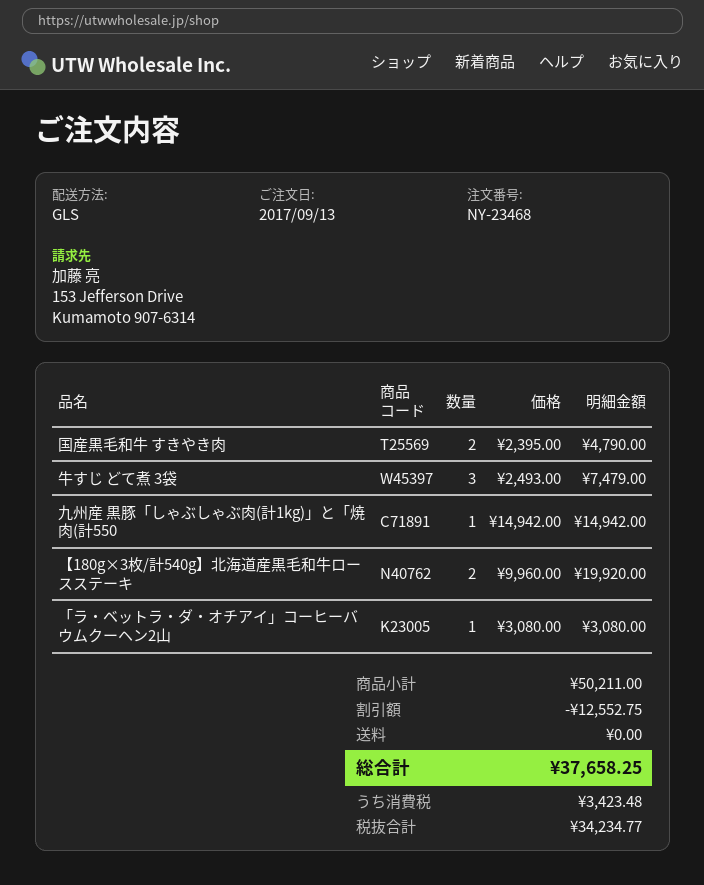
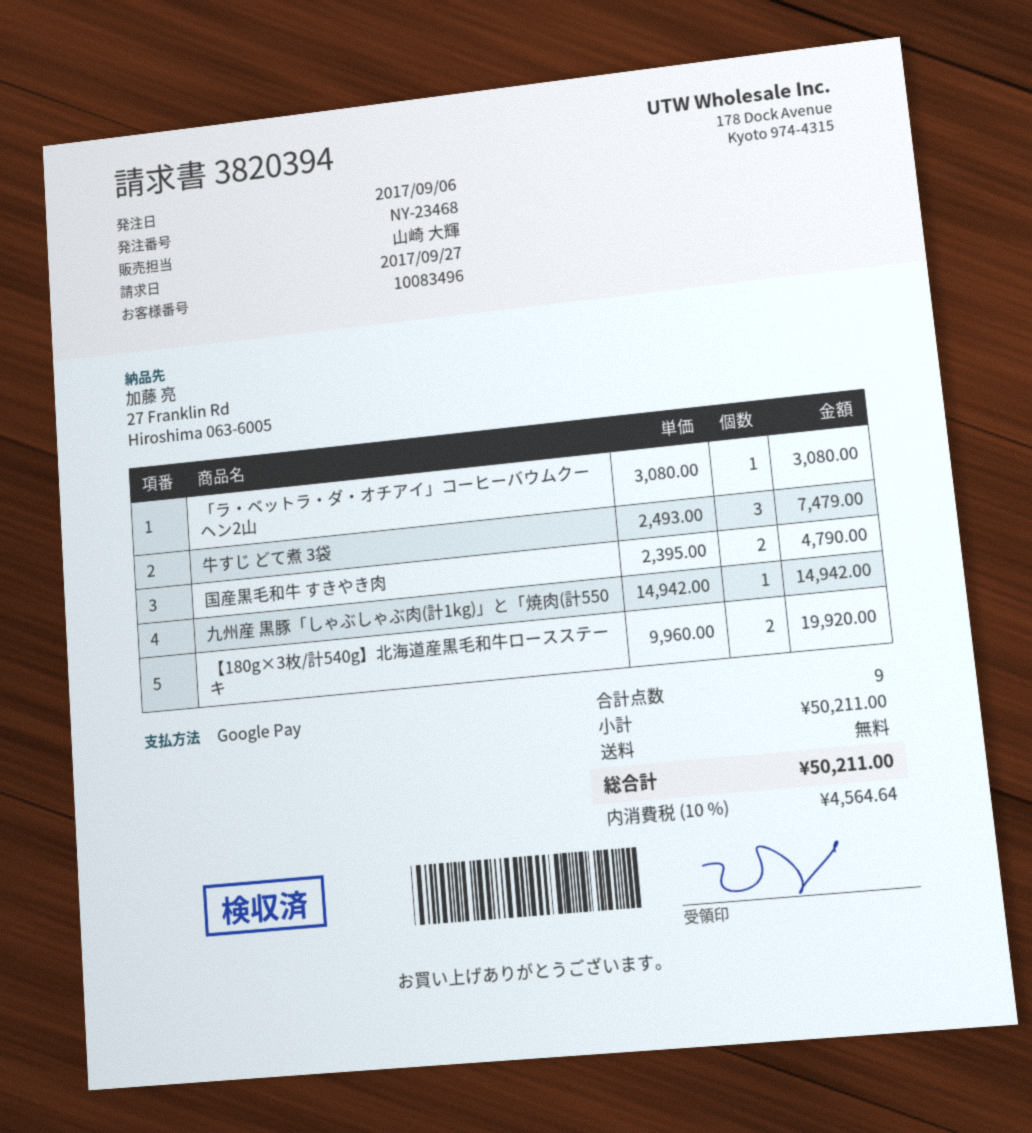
order date: 2017-09-13 -> 2017-09-06
discount: 12552.75 -> none
tax: 3423.48 -> 4564.64
total: 37658.25 -> 50211.00

